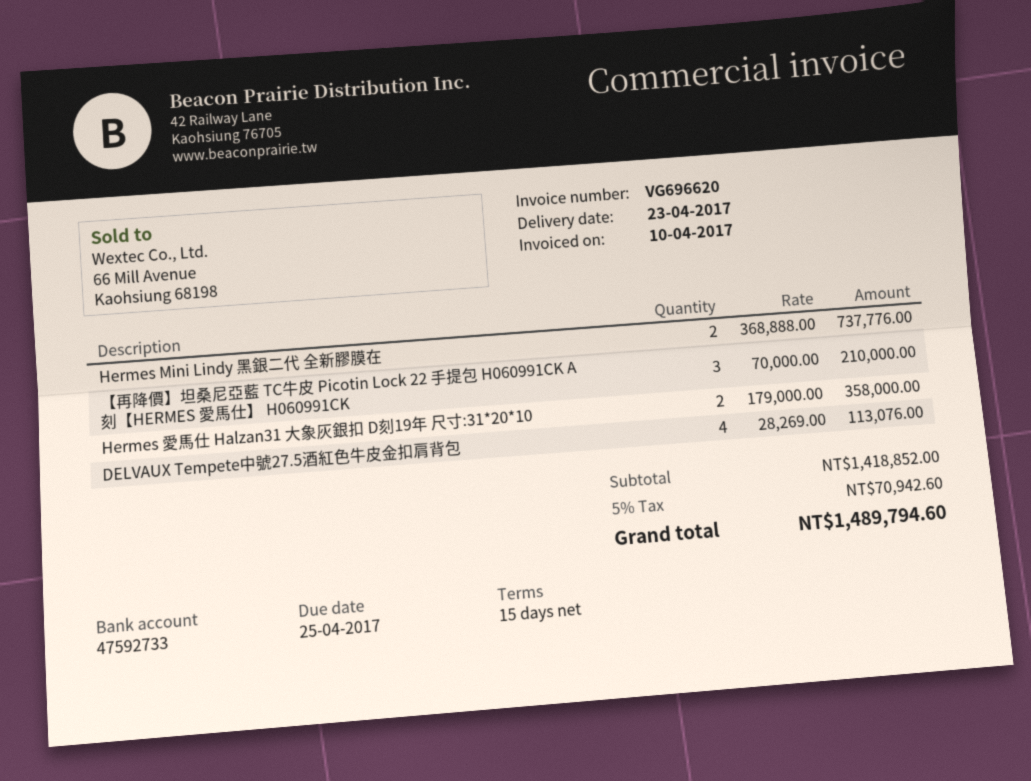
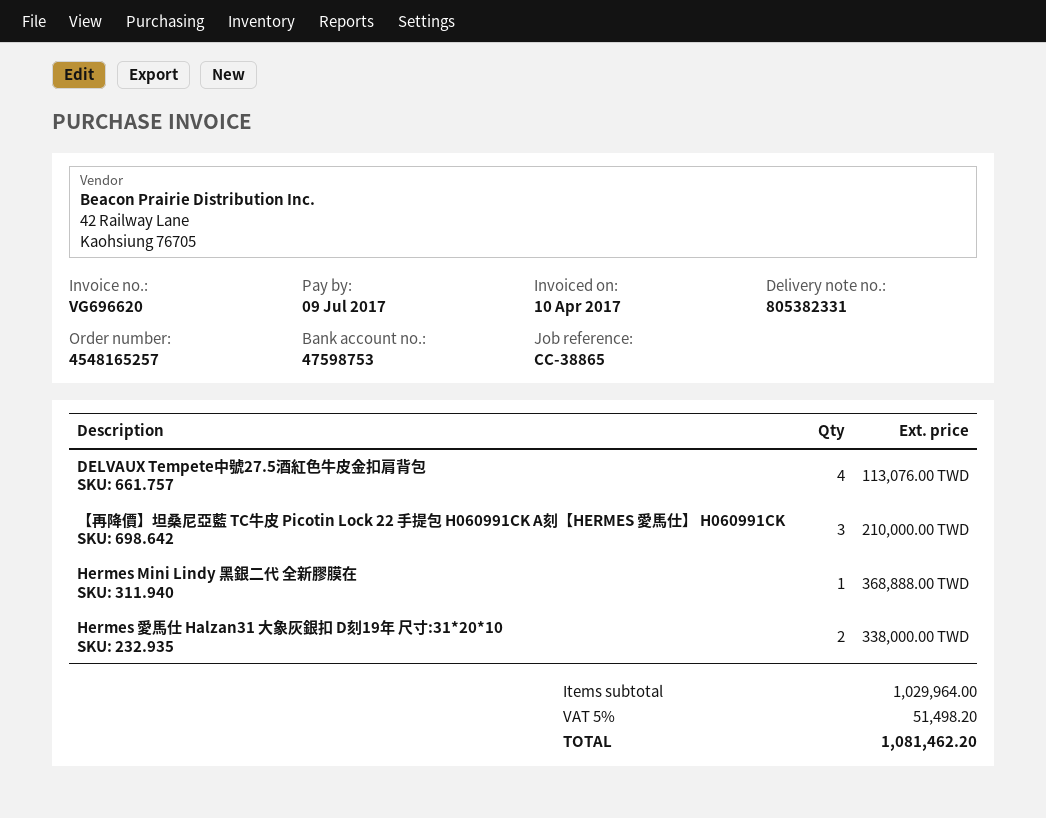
due date: 2017-04-25 -> 2017-07-09
bank account: 47592733 -> 47598753
Hermes Mini Lindy 黑銀二代 全新膠膜在: 2 for 737776.00 -> 1 for 368888.00
Hermes 愛馬仕 Halzan31 大象灰銀扣 D刻19年 尺寸:31*20*10: 2 for 358000.00 -> 2 for 338000.00
subtotal: 1418852.00 -> 1029964.00
tax: 5% = 70942.60 -> 5% = 51498.20
total: 1489794.60 -> 1081462.20

